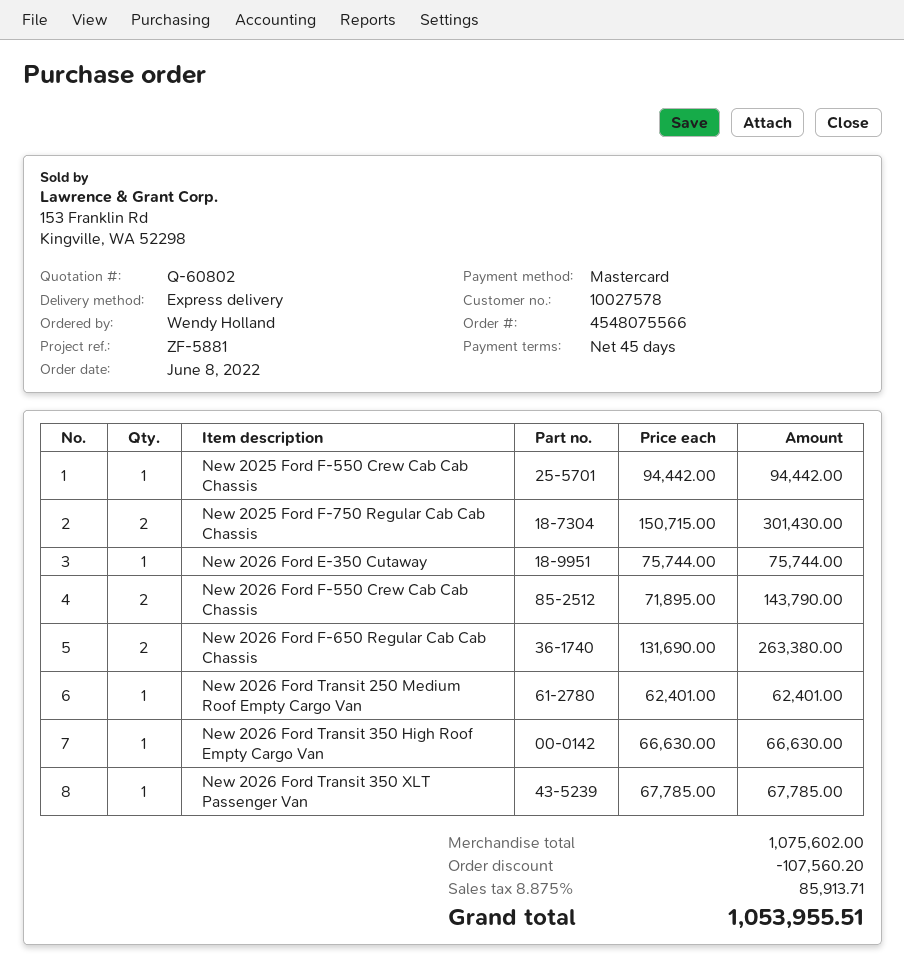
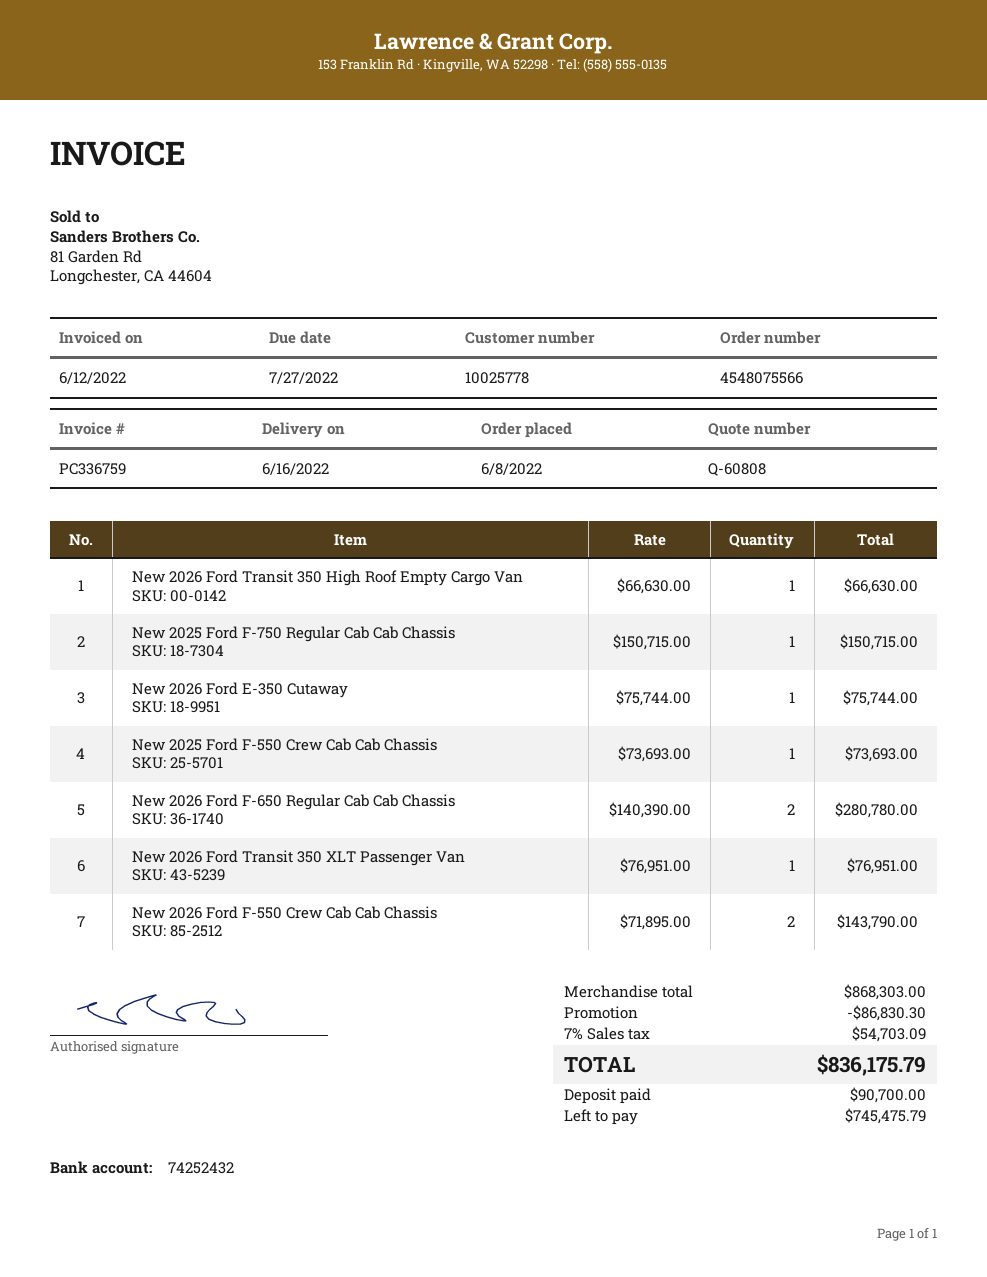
quote number: Q-60802 -> Q-60808
customer number: 10027578 -> 10025778
New 2025 Ford F-550 Crew Cab Cab Chassis: 1 x 94442.00 = 94442.00 -> 1 x 73693.00 = 73693.00
New 2025 Ford F-750 Regular Cab Cab Chassis: 2 x 150715.00 = 301430.00 -> 1 x 150715.00 = 150715.00
New 2026 Ford F-650 Regular Cab Cab Chassis: 2 x 131690.00 = 263380.00 -> 2 x 140390.00 = 280780.00
New 2026 Ford Transit 250 Medium Roof Empty Cargo Van: 1 x 62401.00 = 62401.00 -> none
New 2026 Ford Transit 350 XLT Passenger Van: 1 x 67785.00 = 67785.00 -> 1 x 76951.00 = 76951.00
subtotal: 1075602.00 -> 868303.00
discount: 107560.20 -> 86830.30
tax: 8.875% = 85913.71 -> 7% = 54703.09
total: 1053955.51 -> 836175.79

